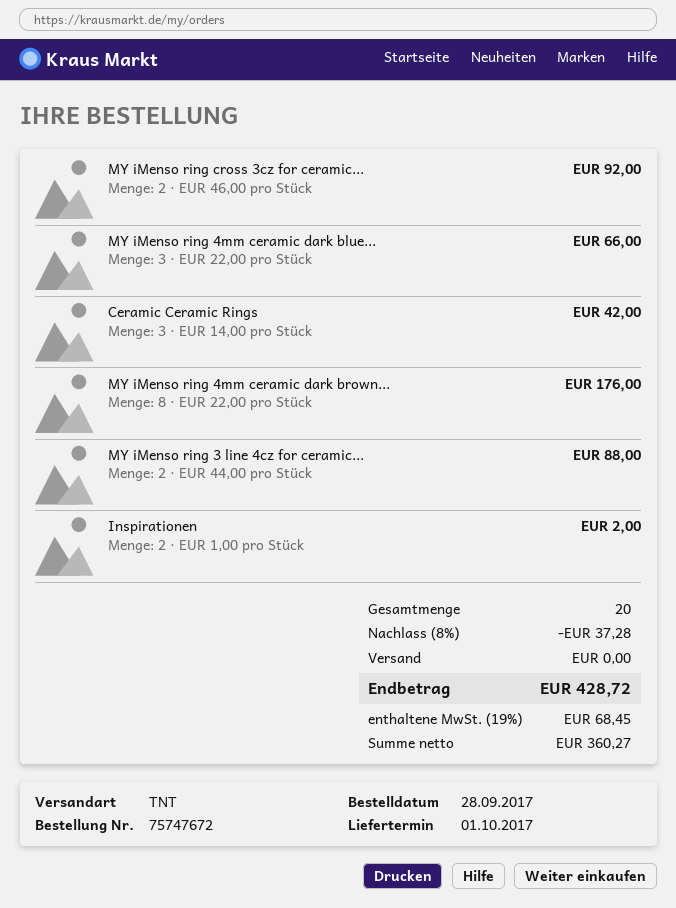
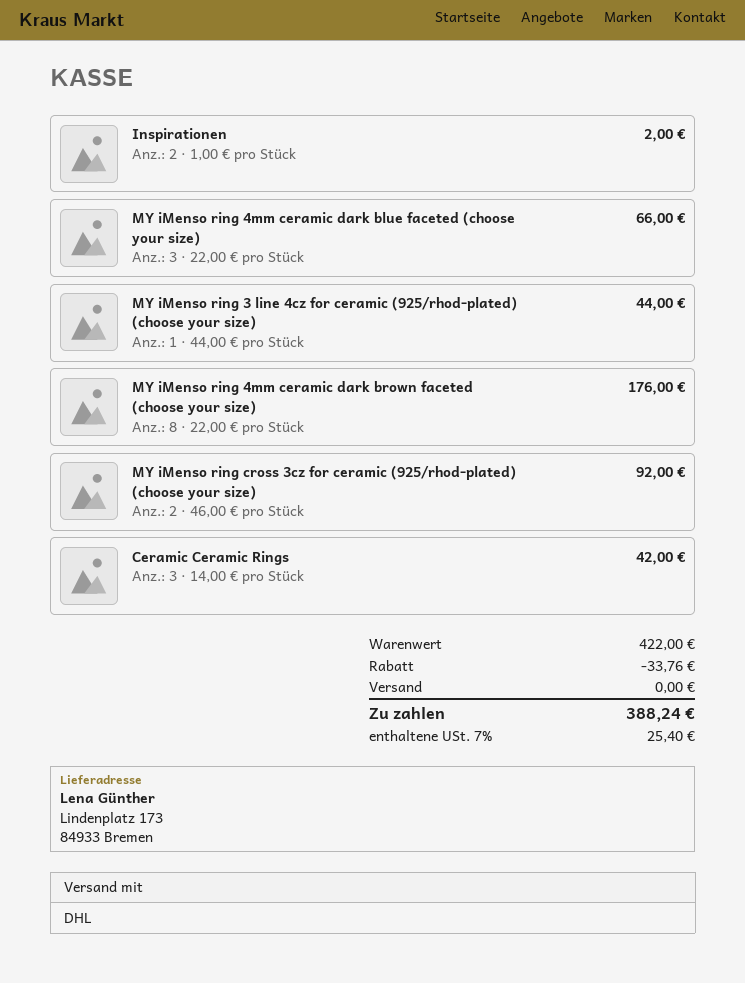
shipping method: TNT -> DHL
MY iMenso ring 3 line 4cz for ceramic...: 2 x 44.00 = 88.00 -> 1 x 44.00 = 44.00
discount: 37.28 -> 33.76
tax: 19% = 68.45 -> 7% = 25.40
total: 428.72 -> 388.24

